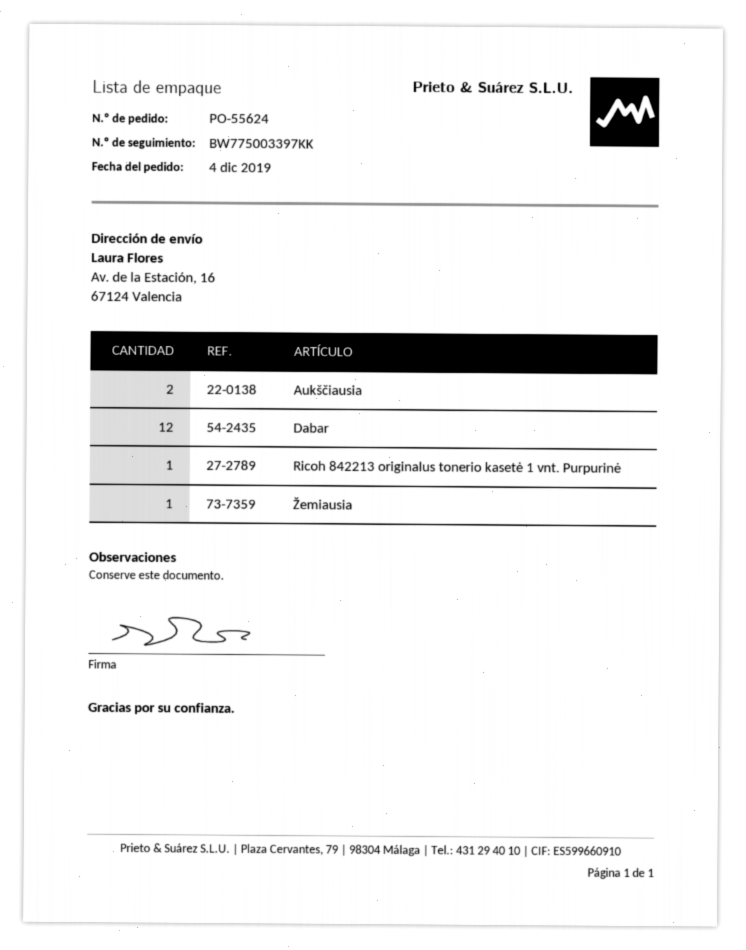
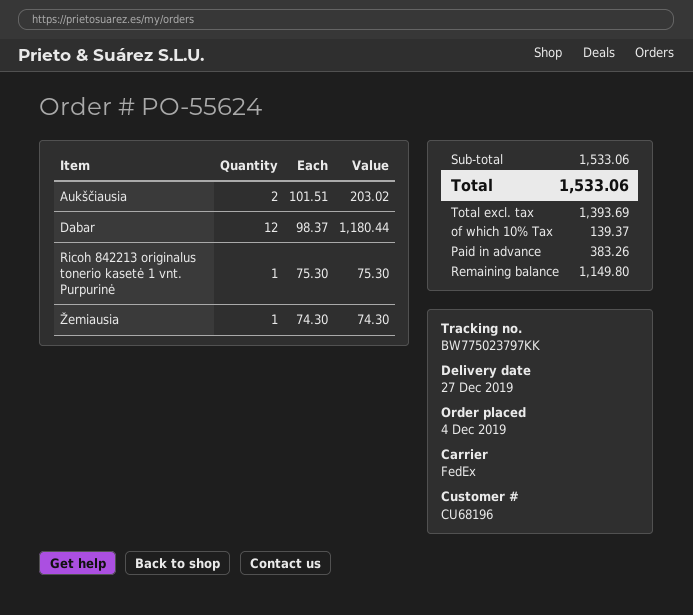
tracking number: BW775003397KK -> BW775023797KK

